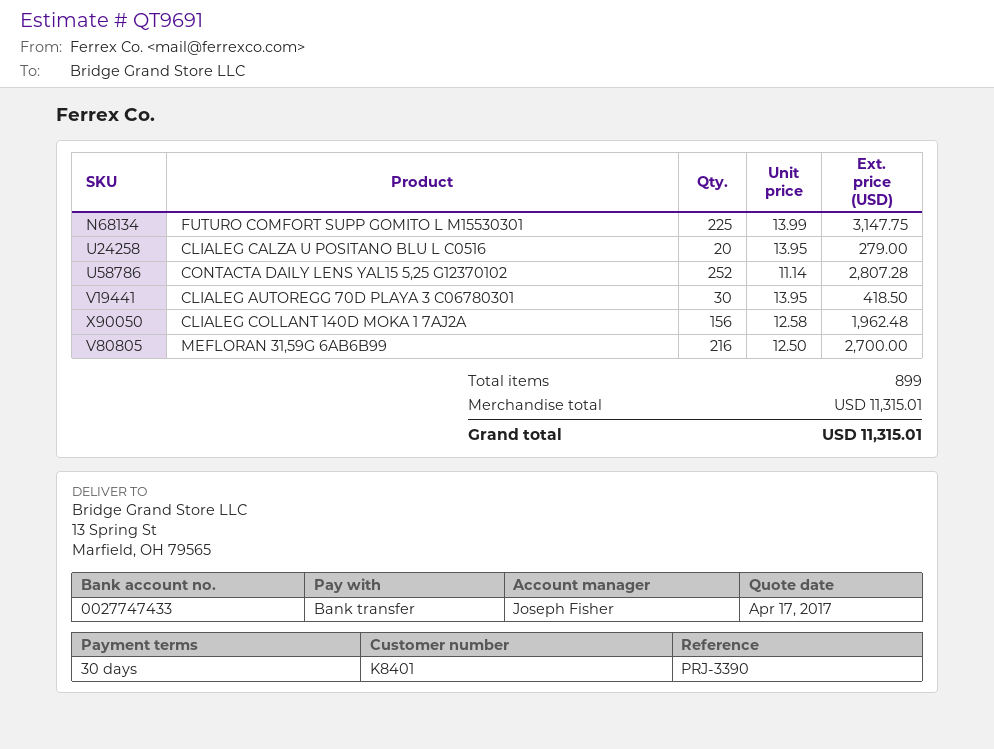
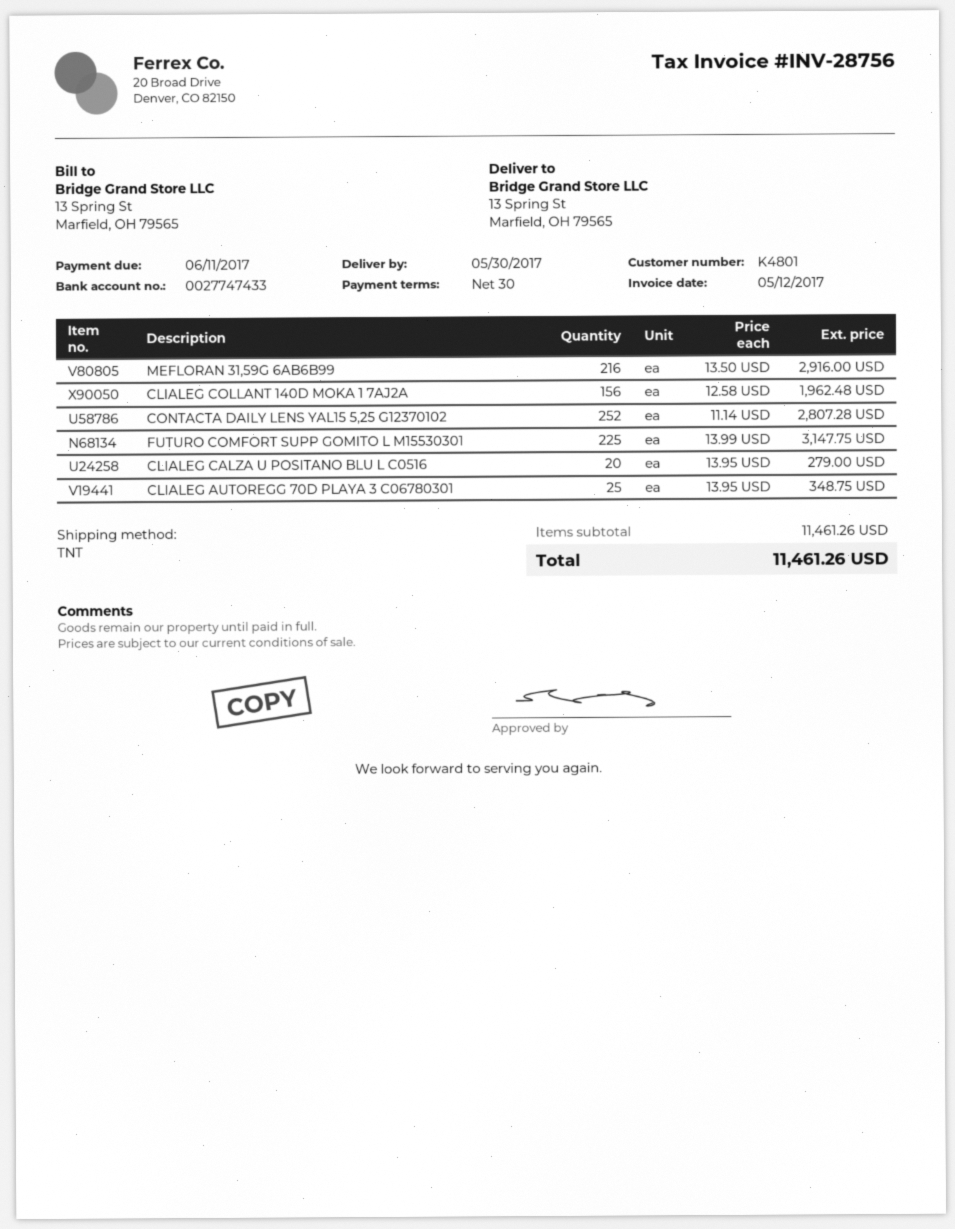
customer number: K8401 -> K4801
CLIALEG AUTOREGG 70D PLAYA 3 C06780301: 30 x 13.95 = 418.50 -> 25 x 13.95 = 348.75
MEFLORAN 31,59G 6AB6B99: 216 x 12.50 = 2700.00 -> 216 x 13.50 = 2916.00
subtotal: 11315.01 -> 11461.26
total: 11315.01 -> 11461.26

